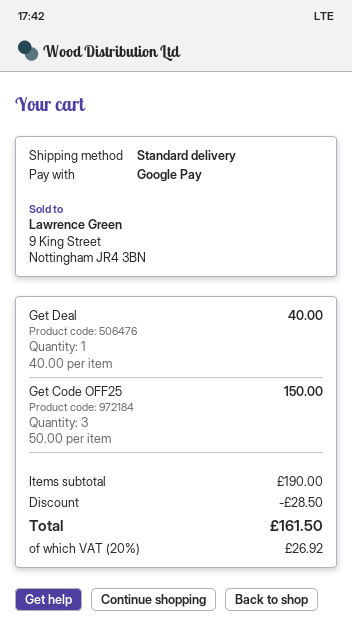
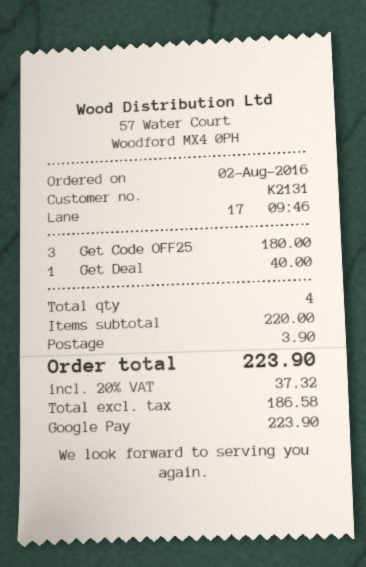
Get Code OFF25: 3 for 150.00 -> 3 for 180.00
subtotal: 190.00 -> 220.00
discount: 28.50 -> none
shipping: none -> 3.90
tax: 20% = 26.92 -> 20% = 37.32
total: 161.50 -> 223.90

